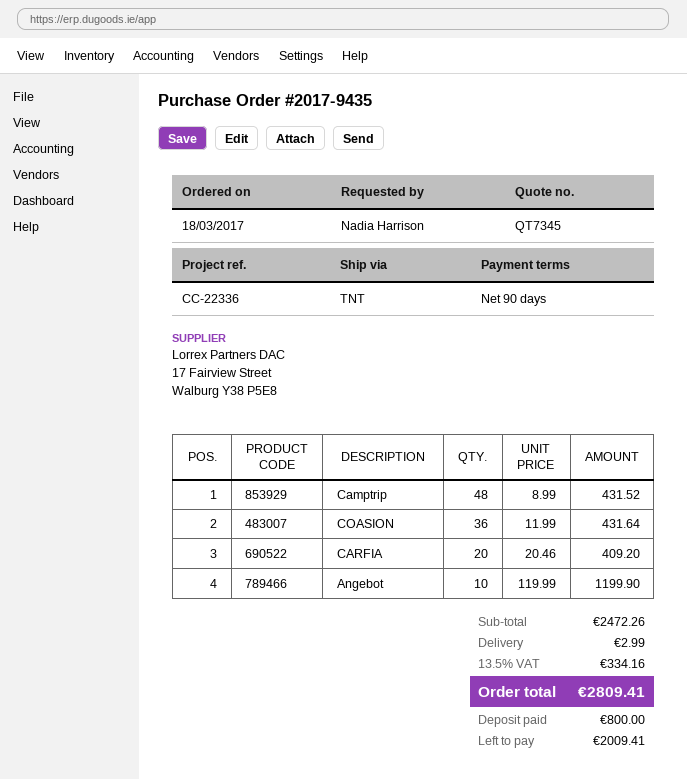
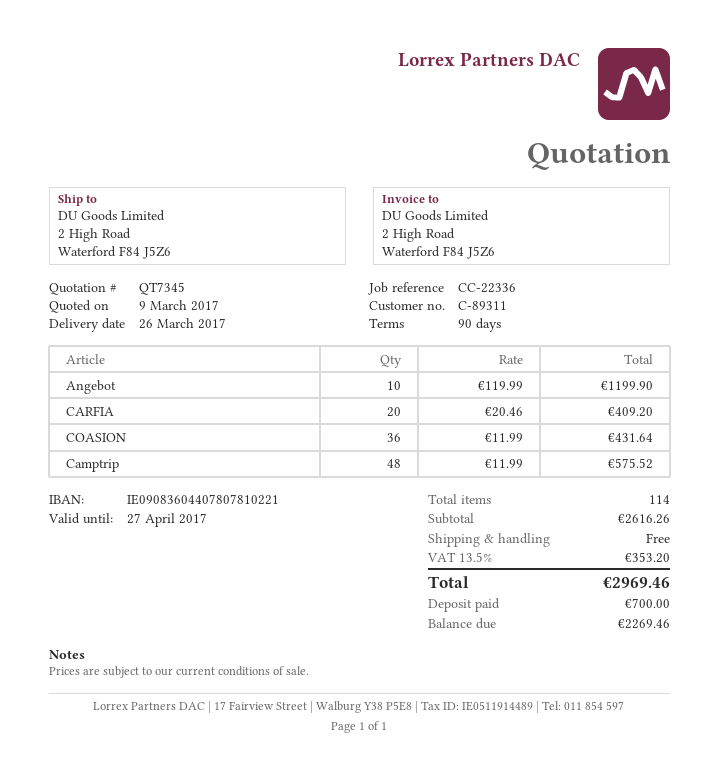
Camptrip: 48 x 8.99 = 431.52 -> 48 x 11.99 = 575.52
subtotal: 2472.26 -> 2616.26
shipping: 2.99 -> 0.00
tax: 13.5% = 334.16 -> 13.5% = 353.20
total: 2809.41 -> 2969.46
deposit: 800.00 -> 700.00
balance: 2009.41 -> 2269.46

